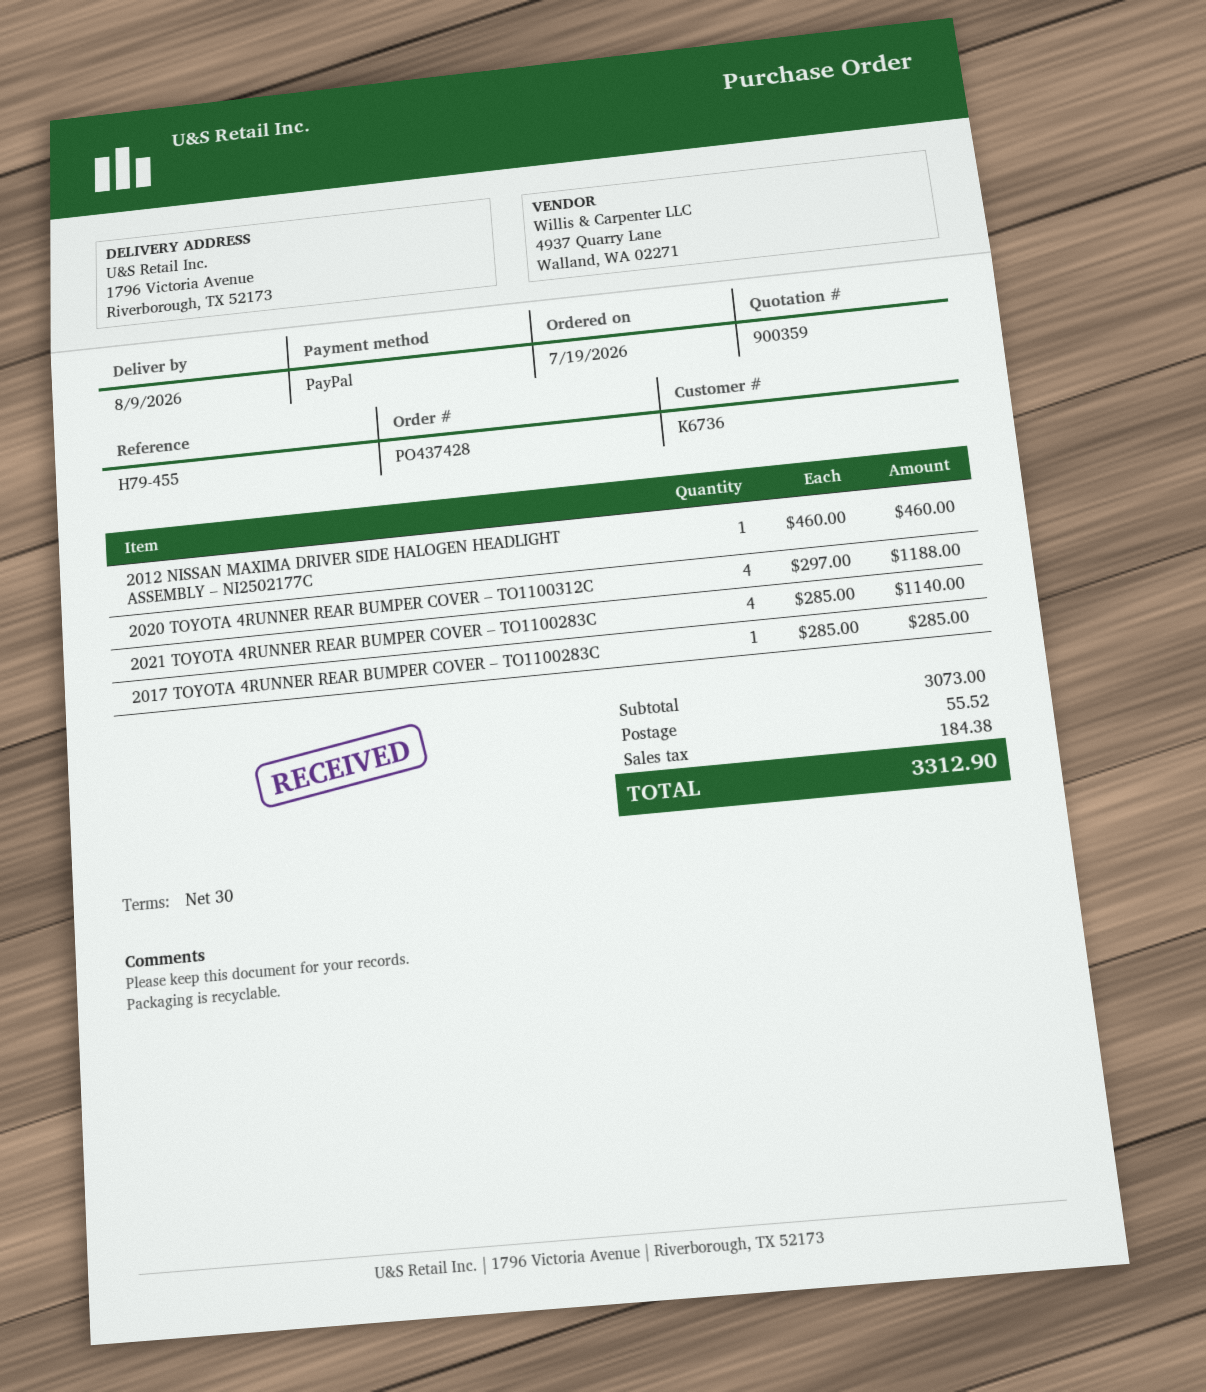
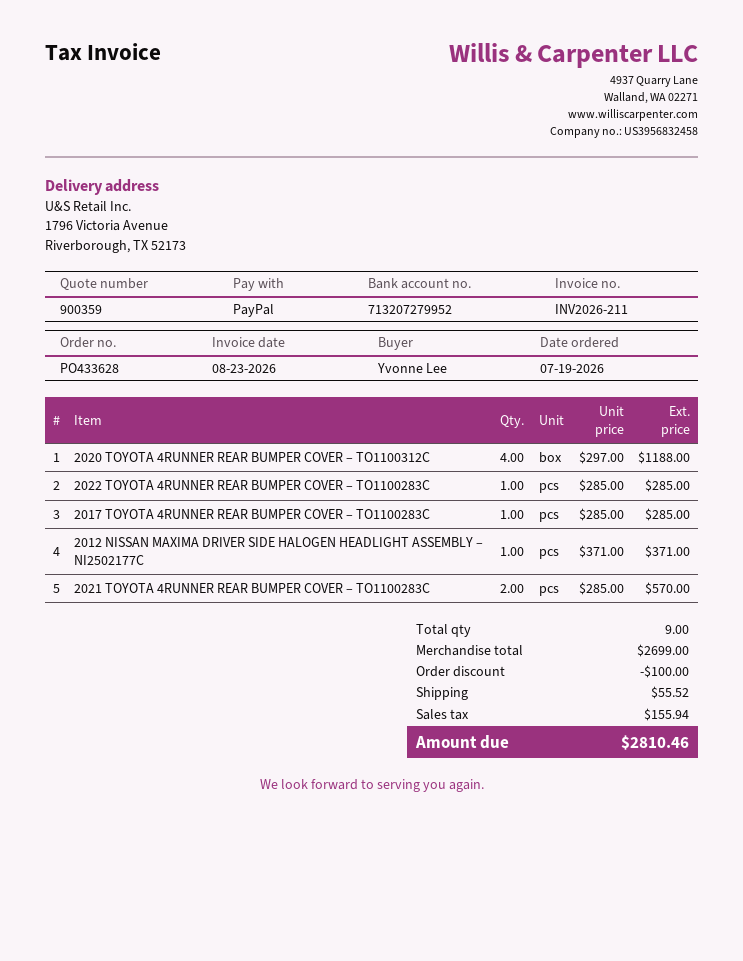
order number: PO437428 -> PO433628
2012 NISSAN MAXIMA DRIVER SIDE HALOGEN HEADLIGHT ASSEMBLY – NI2502177C: 1 x 460.00 = 460.00 -> 1 x 371.00 = 371.00
2021 TOYOTA 4RUNNER REAR BUMPER COVER – TO1100283C: 4 x 285.00 = 1140.00 -> 2 x 285.00 = 570.00
2022 TOYOTA 4RUNNER REAR BUMPER COVER – TO1100283C: none -> 1 x 285.00 = 285.00
subtotal: 3073.00 -> 2699.00
discount: none -> 100.00
tax: 184.38 -> 155.94
total: 3312.90 -> 2810.46

